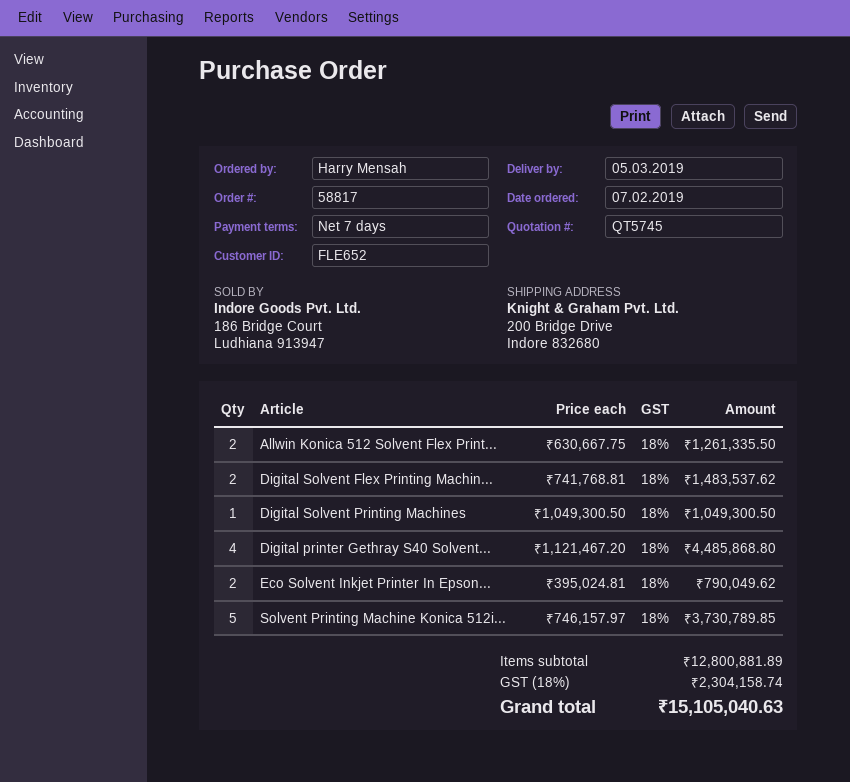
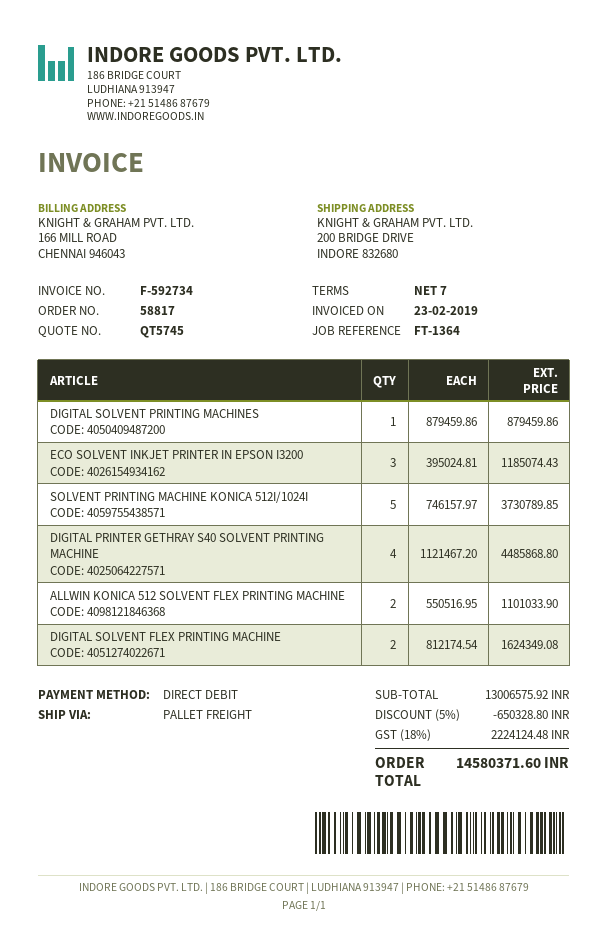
Allwin Konica 512 Solvent Flex Print...: 2 x 630667.75 = 1261335.50 -> 2 x 550516.95 = 1101033.90
Digital Solvent Flex Printing Machin...: 2 x 741768.81 = 1483537.62 -> 2 x 812174.54 = 1624349.08
Digital Solvent Printing Machines: 1 x 1049300.50 = 1049300.50 -> 1 x 879459.86 = 879459.86
Eco Solvent Inkjet Printer In Epson...: 2 x 395024.81 = 790049.62 -> 3 x 395024.81 = 1185074.43
subtotal: 12800881.89 -> 13006575.92
discount: none -> 5% = 650328.80
tax: 18% = 2304158.74 -> 18% = 2224124.48
total: 15105040.63 -> 14580371.60

